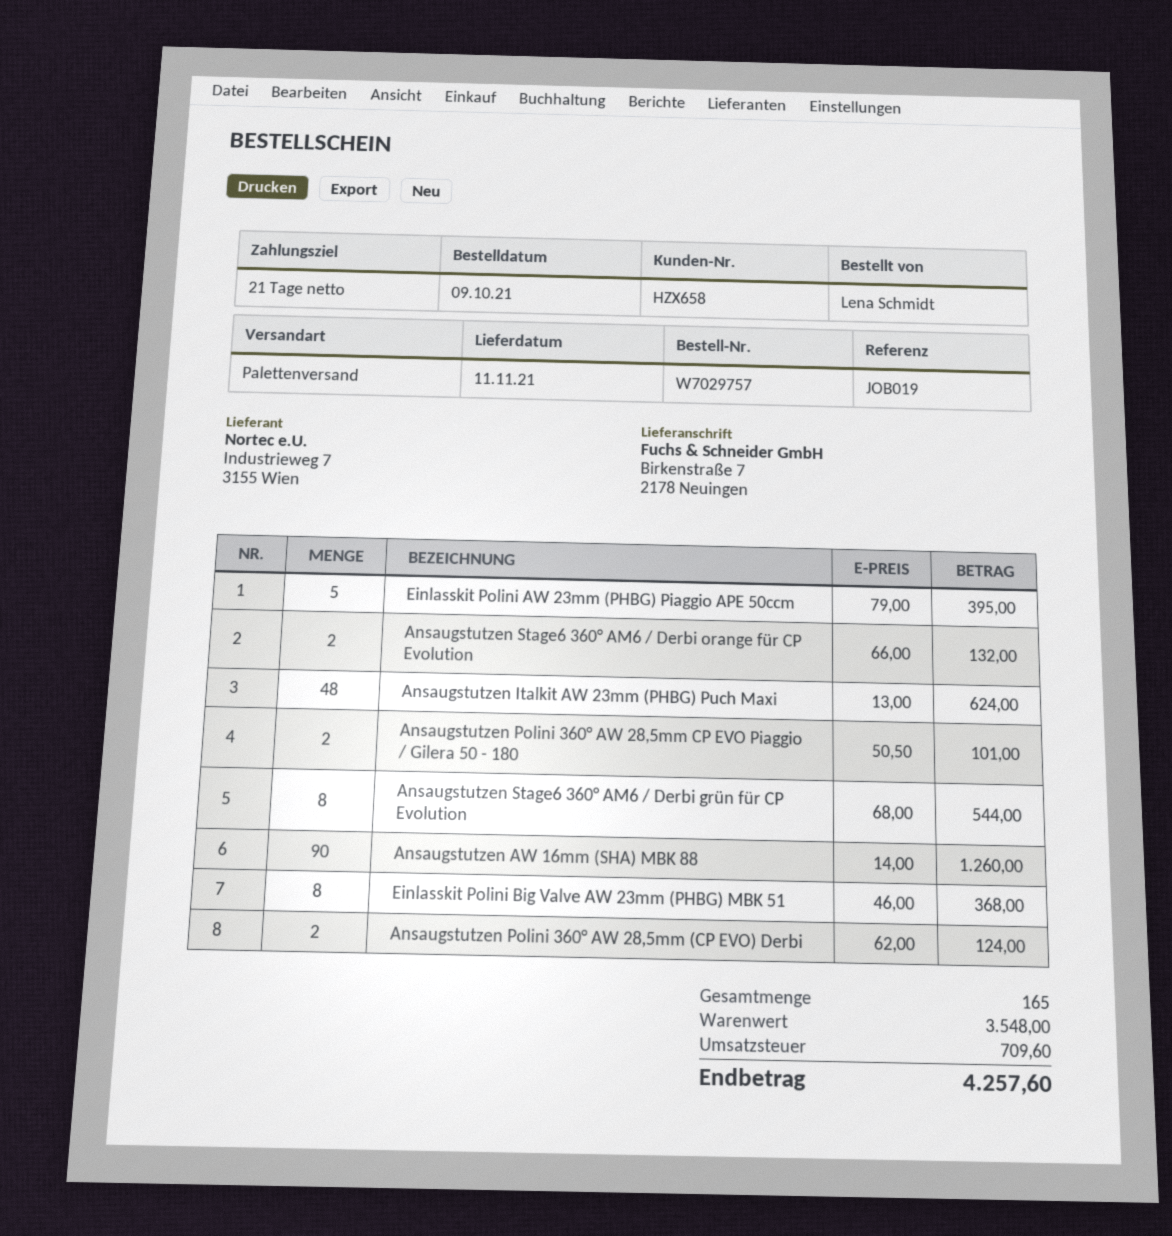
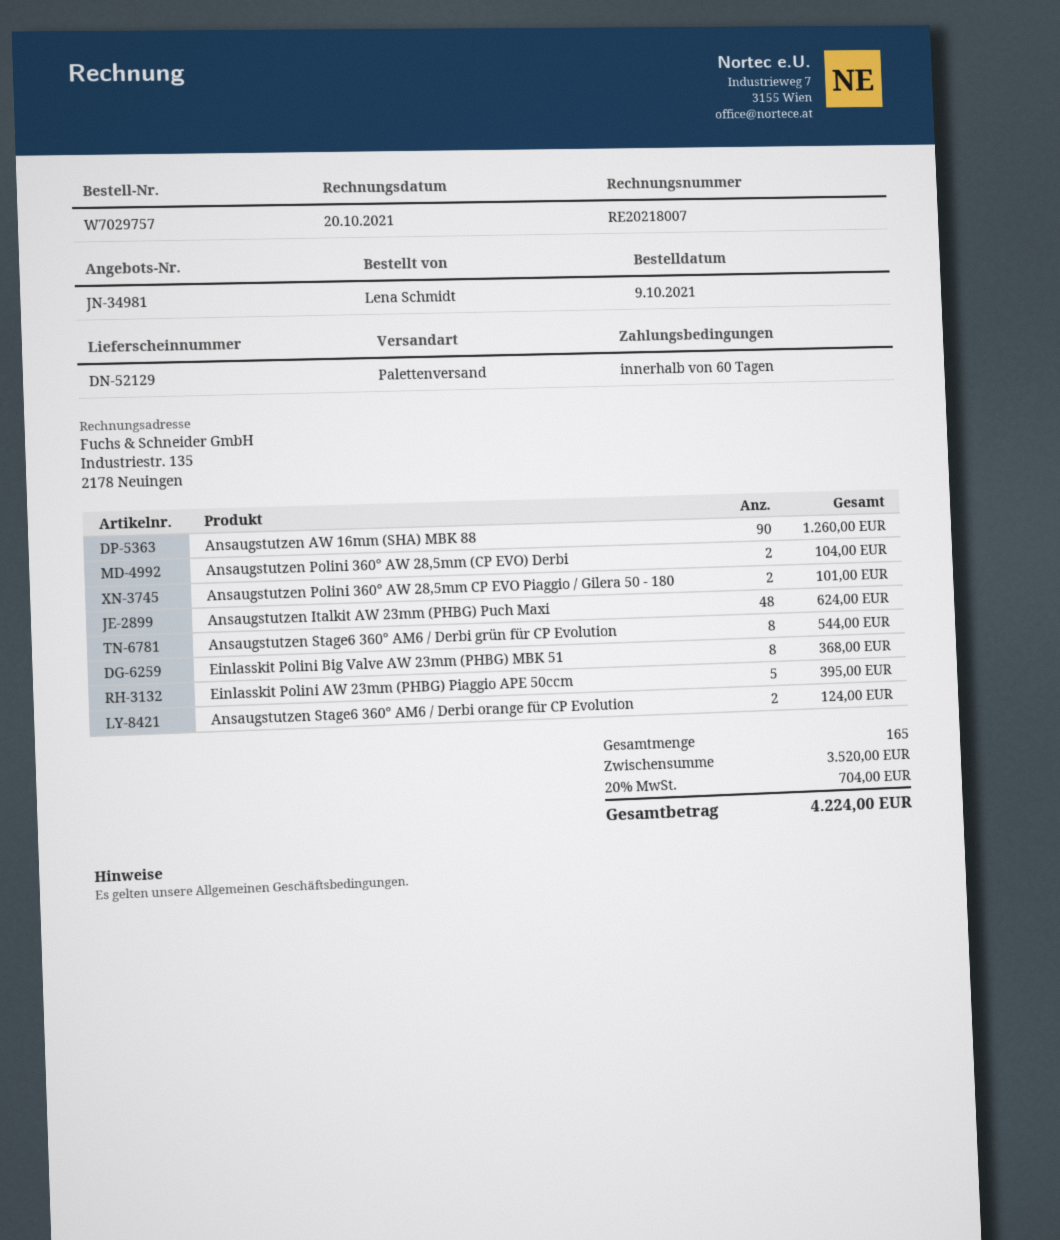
payment terms: 21 days -> 60 days
Ansaugstutzen Stage6 360° AM6 / Derbi orange für CP Evolution: 2 for 132.00 -> 2 for 124.00
Ansaugstutzen Polini 360° AW 28,5mm (CP EVO) Derbi: 2 for 124.00 -> 2 for 104.00
subtotal: 3548.00 -> 3520.00
tax: 709.60 -> 704.00
total: 4257.60 -> 4224.00

